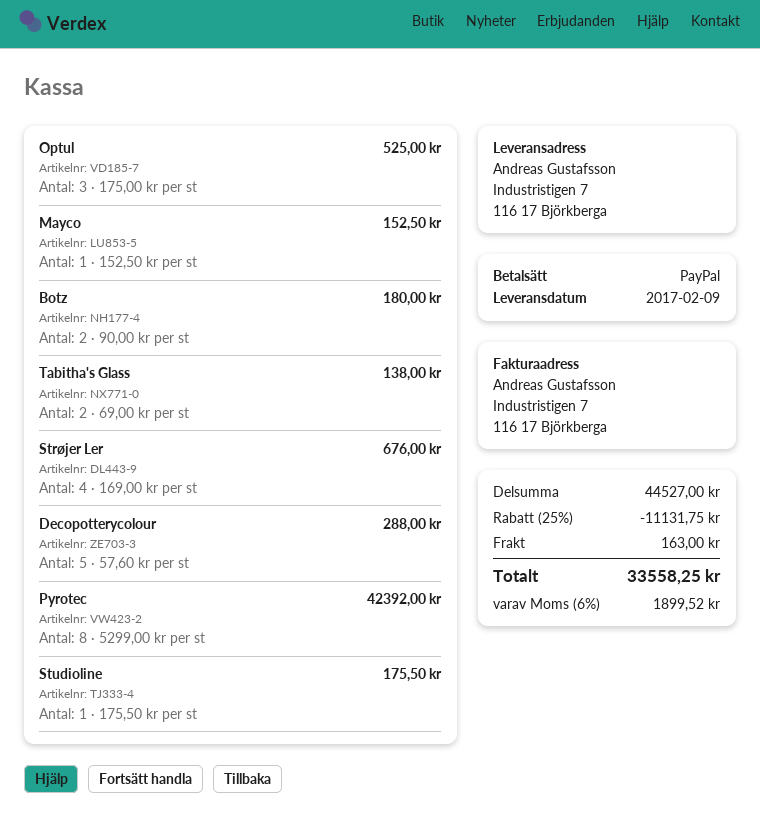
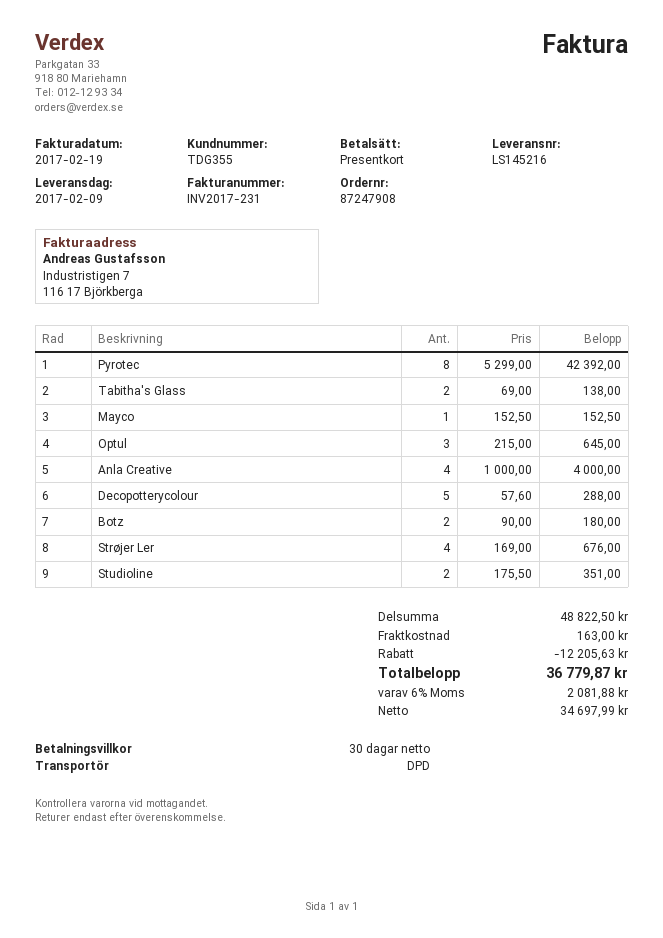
payment method: PayPal -> gift card
Optul: 3 x 175.00 = 525.00 -> 3 x 215.00 = 645.00
Studioline: 1 x 175.50 = 175.50 -> 2 x 175.50 = 351.00
Anla Creative: none -> 4 x 1000.00 = 4000.00
subtotal: 44527.00 -> 48822.50
discount: 11131.75 -> 12205.63
tax: 6% = 1899.52 -> 6% = 2081.88
total: 33558.25 -> 36779.87

